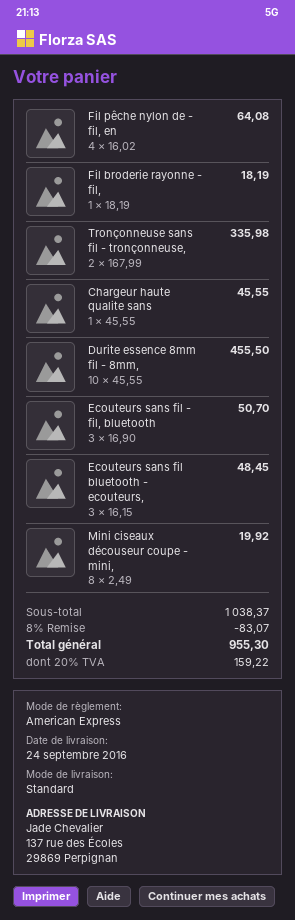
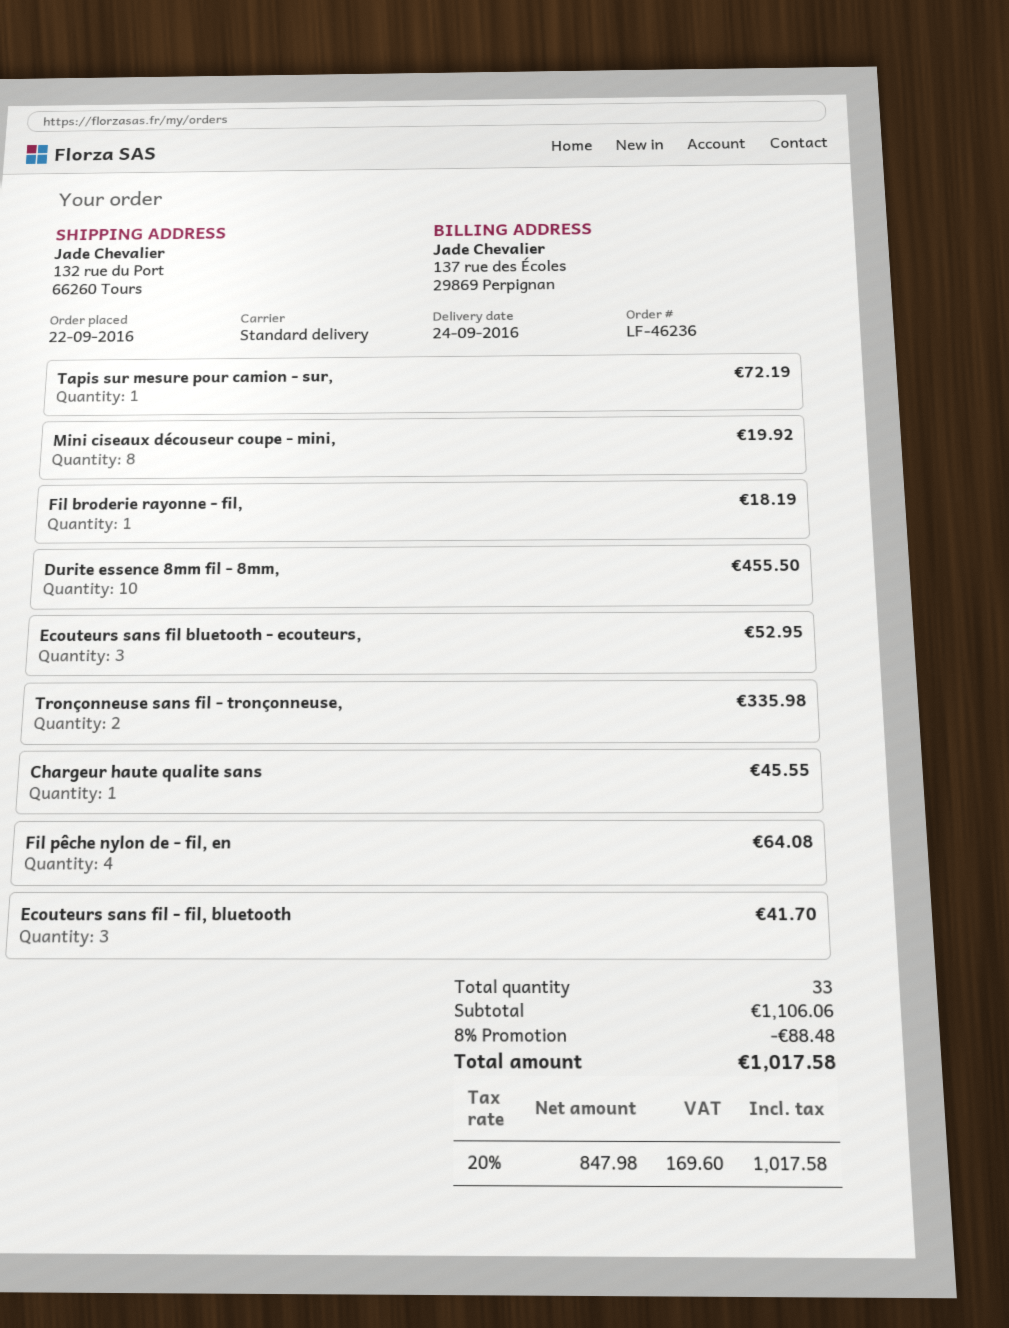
ship to: 137 rue des Écoles, 29869 Perpignan -> 132 rue du Port, 66260 Tours
Ecouteurs sans fil - fil, bluetooth: 3 for 50.70 -> 3 for 41.70
Ecouteurs sans fil bluetooth - ecouteurs,: 3 for 48.45 -> 3 for 52.95
Tapis sur mesure pour camion - sur,: none -> 1 for 72.19
subtotal: 1038.37 -> 1106.06
discount: 8% = 83.07 -> 8% = 88.48
tax: 20% = 159.22 -> 20% = 169.60
total: 955.30 -> 1017.58

